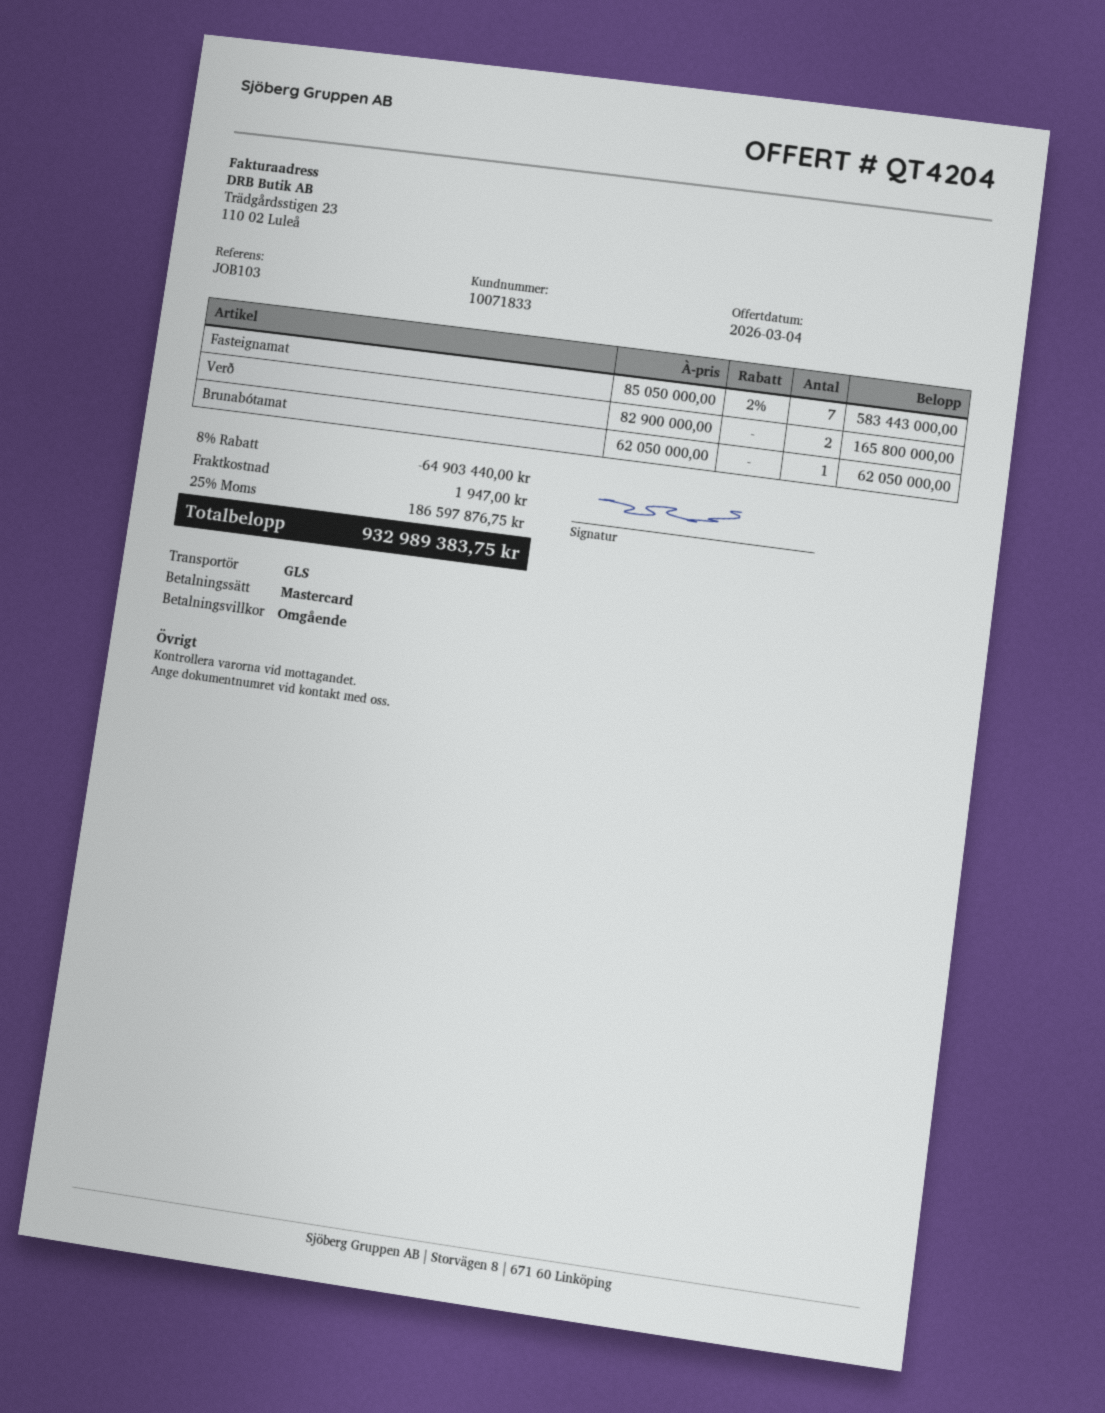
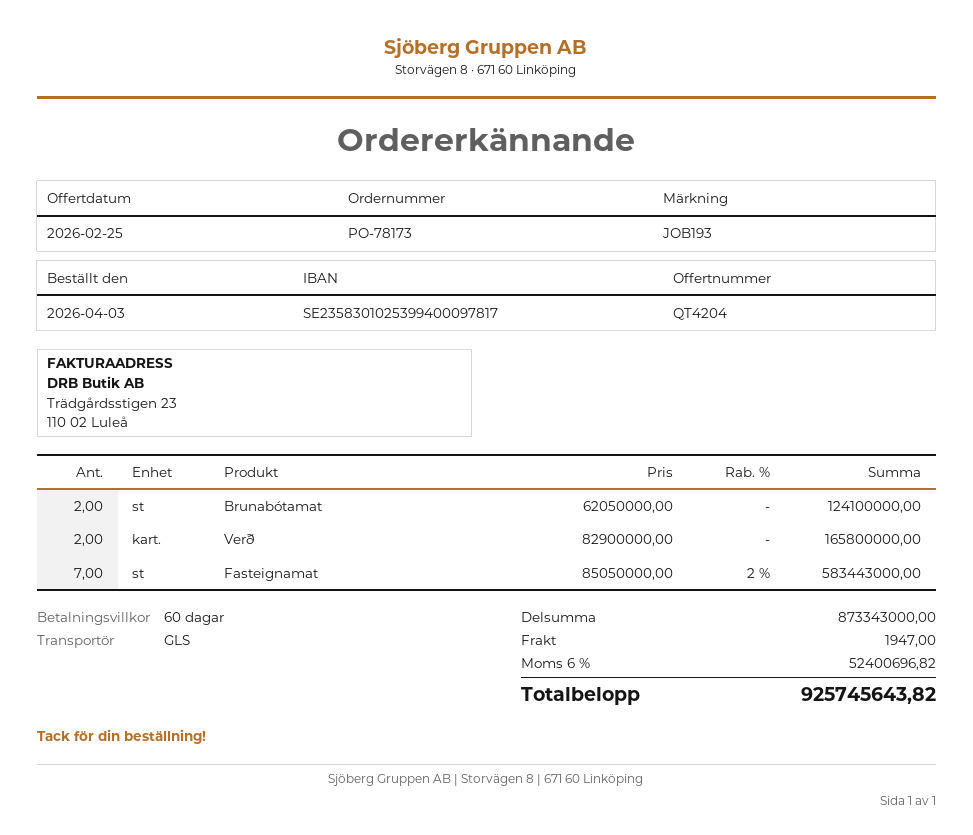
quote date: 2026-03-04 -> 2026-02-25
payment terms: on receipt -> 60 days
reference: JOB103 -> JOB193
Brunabótamat: 1 x 62050000.00 = 62050000.00 -> 2 x 62050000.00 = 124100000.00
discount: 8% = 64903440.00 -> none
tax: 25% = 186597876.75 -> 6% = 52400696.82
total: 932989383.75 -> 925745643.82

